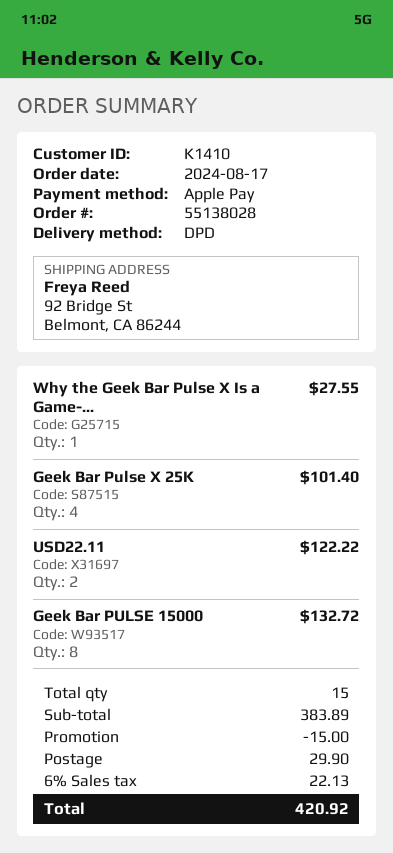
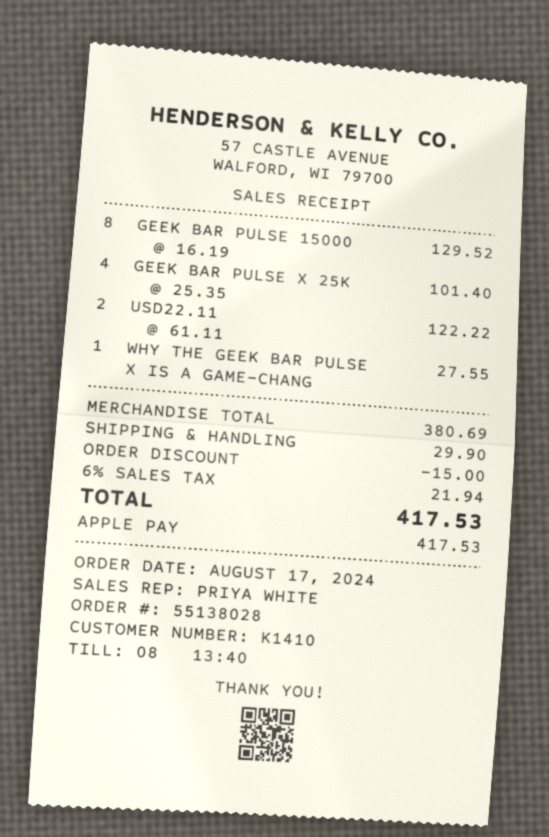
Geek Bar PULSE 15000: 8 for 132.72 -> 8 for 129.52
subtotal: 383.89 -> 380.69
tax: 6% = 22.13 -> 6% = 21.94
total: 420.92 -> 417.53

